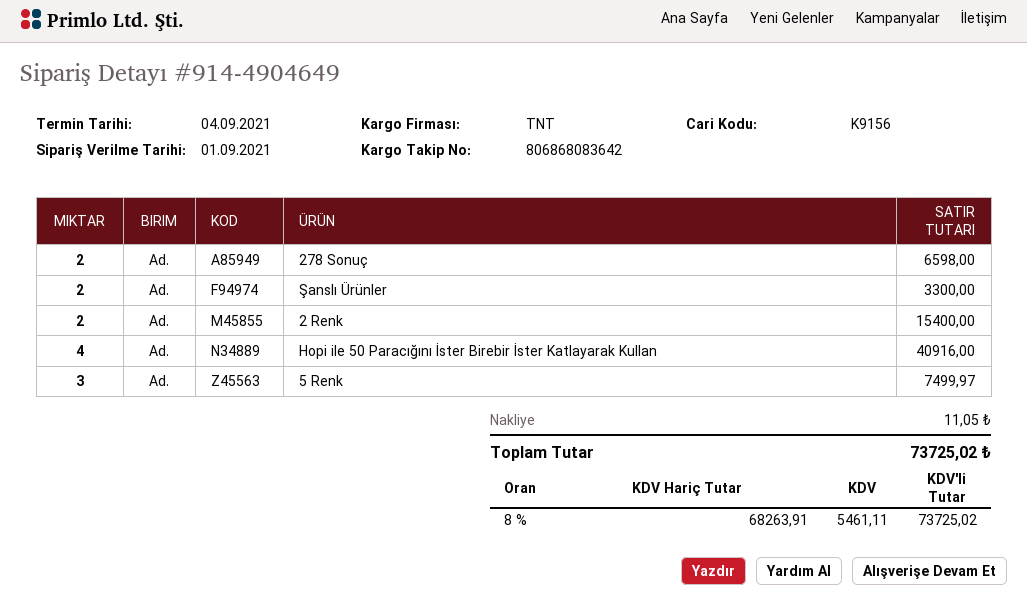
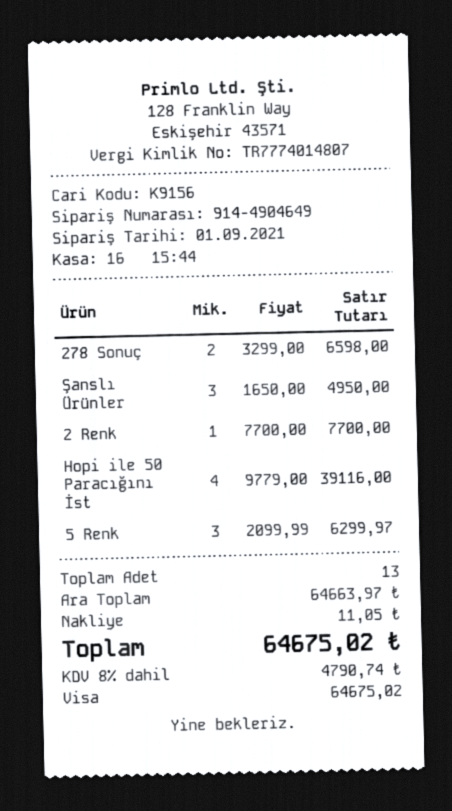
Şanslı Ürünler: 2 for 3300.00 -> 3 for 4950.00
2 Renk: 2 for 15400.00 -> 1 for 7700.00
Hopi ile 50 Paracığını İster Birebir İster Katlayarak Kullan: 4 for 40916.00 -> 4 for 39116.00
5 Renk: 3 for 7499.97 -> 3 for 6299.97
tax: 8% = 5461.11 -> 8% = 4790.74
total: 73725.02 -> 64675.02

